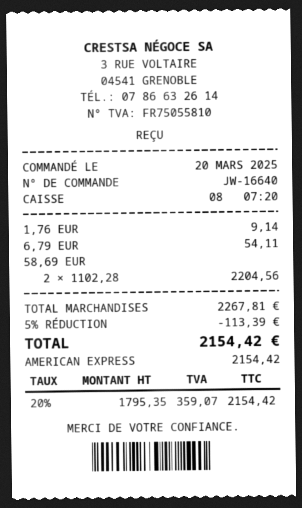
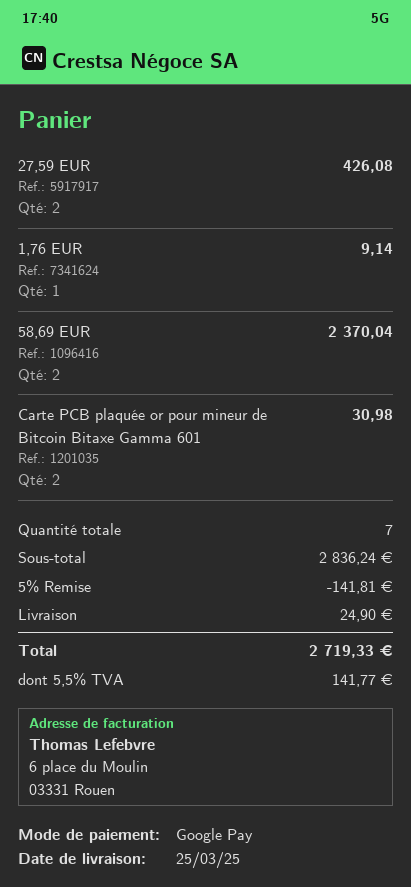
payment method: American Express -> Google Pay
6,79 EUR: 1 for 54.11 -> none
58,69 EUR: 2 for 2204.56 -> 2 for 2370.04
27,59 EUR: none -> 2 for 426.08
Carte PCB plaquée or pour mineur de Bitcoin Bitaxe Gamma 601: none -> 2 for 30.98
subtotal: 2267.81 -> 2836.24
discount: 5% = 113.39 -> 5% = 141.81
shipping: none -> 24.90
tax: 20% = 359.07 -> 5.5% = 141.77
total: 2154.42 -> 2719.33

